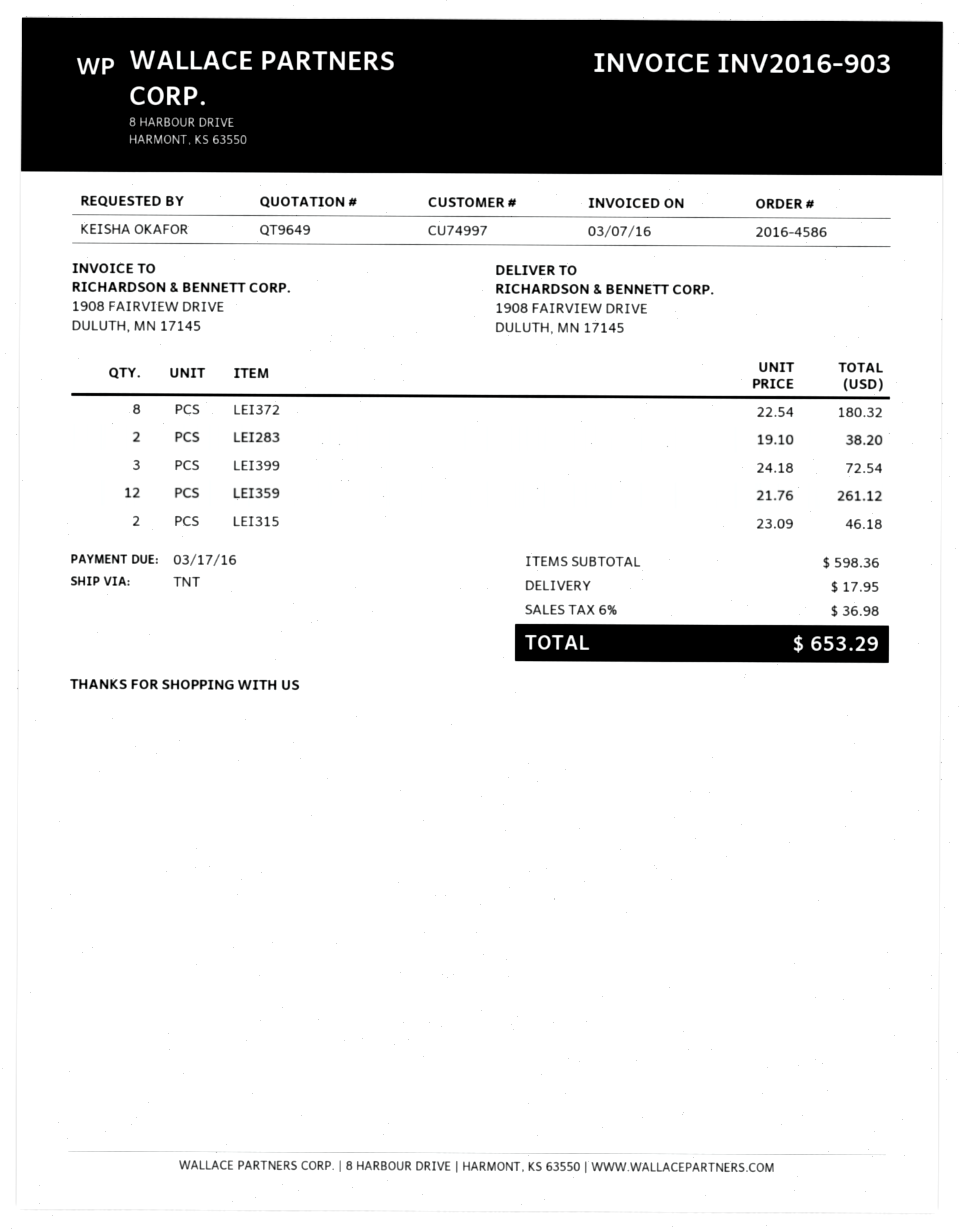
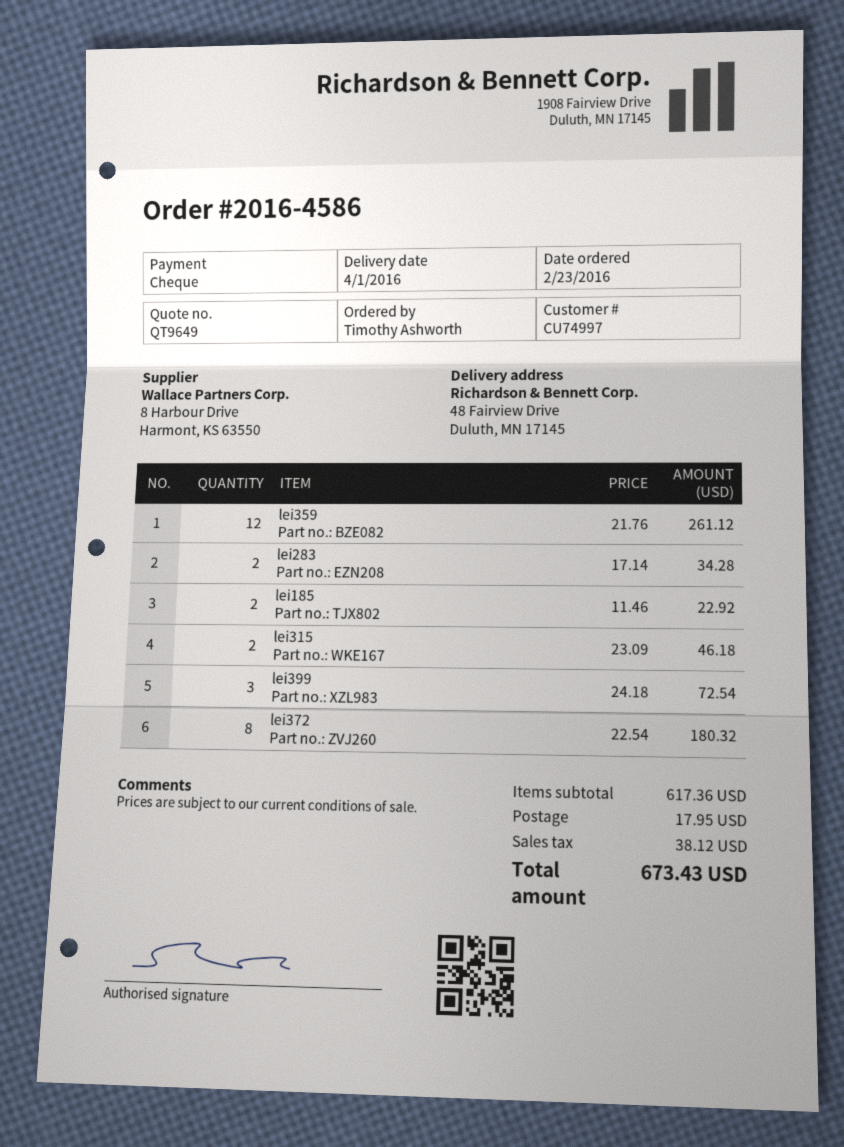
ordered by: KEISHA OKAFOR -> Timothy Ashworth
ship to: 1908 FAIRVIEW DRIVE, DULUTH, MN 17145 -> 48 Fairview Drive, Duluth, MN 17145
LEI283: 2 x 19.10 = 38.20 -> 2 x 17.14 = 34.28
lei185: none -> 2 x 11.46 = 22.92
subtotal: 598.36 -> 617.36
tax: 36.98 -> 38.12
total: 653.29 -> 673.43

